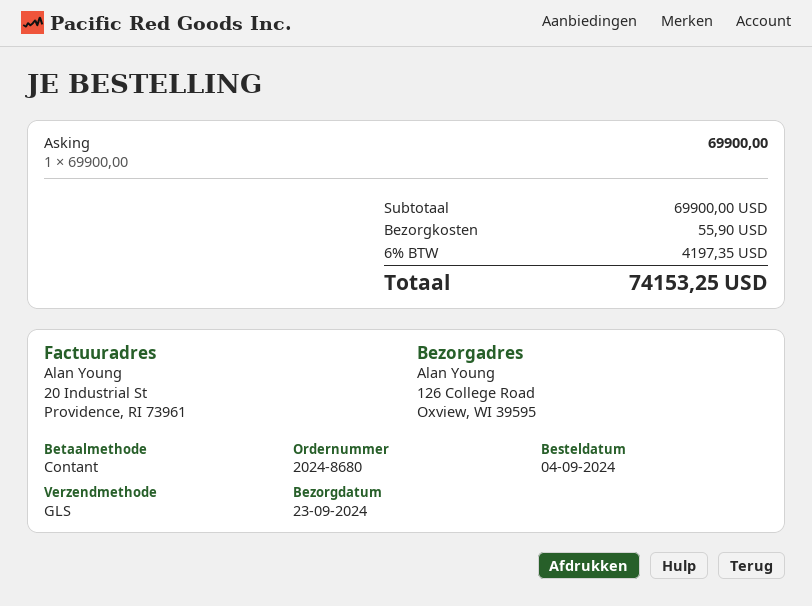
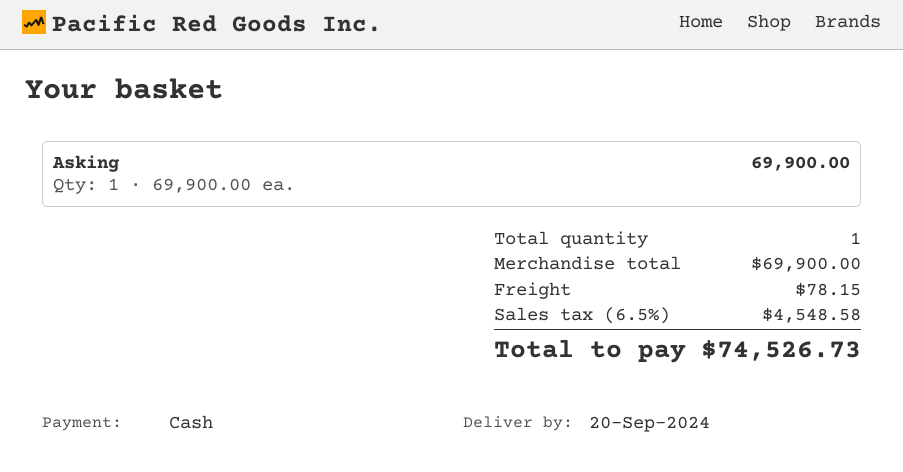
delivery date: 2024-09-23 -> 2024-09-20
shipping: 55.90 -> 78.15
tax: 6% = 4197.35 -> 6.5% = 4548.58
total: 74153.25 -> 74526.73

